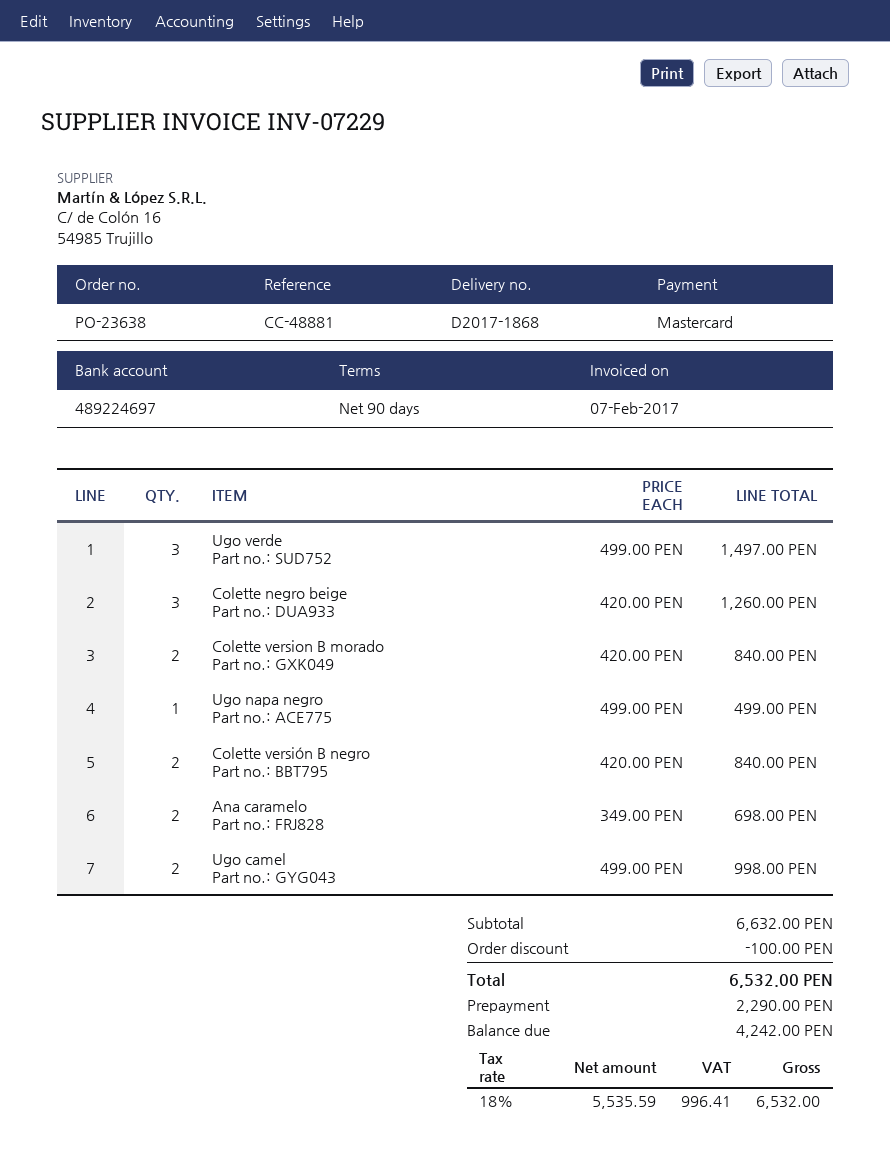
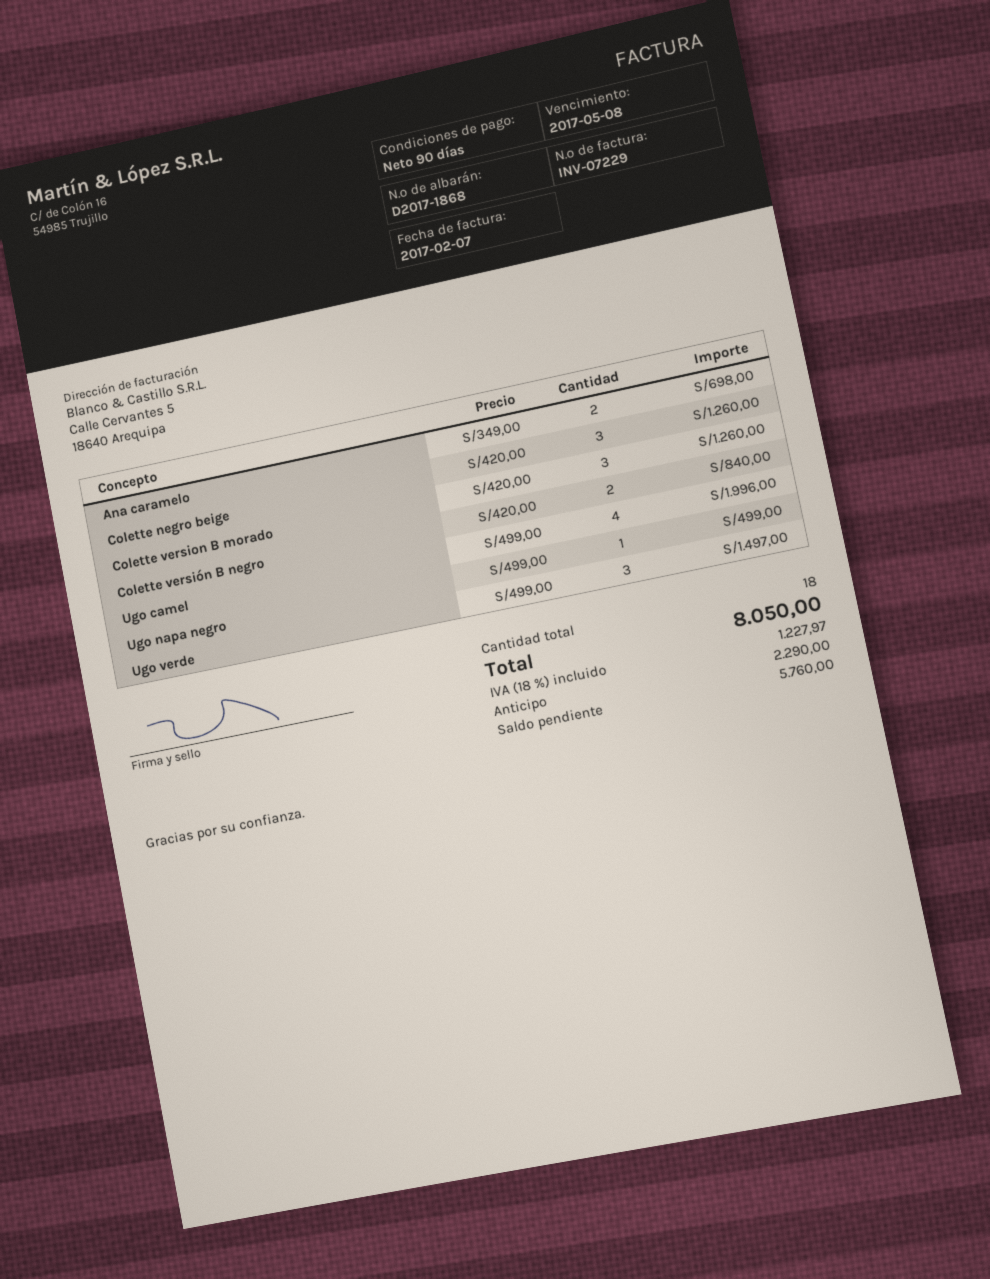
Colette version B morado: 2 x 420.00 = 840.00 -> 3 x 420.00 = 1260.00
Ugo camel: 2 x 499.00 = 998.00 -> 4 x 499.00 = 1996.00
discount: 100.00 -> none
tax: 18% = 996.41 -> 18% = 1227.97
total: 6532.00 -> 8050.00
balance: 4242.00 -> 5760.00

